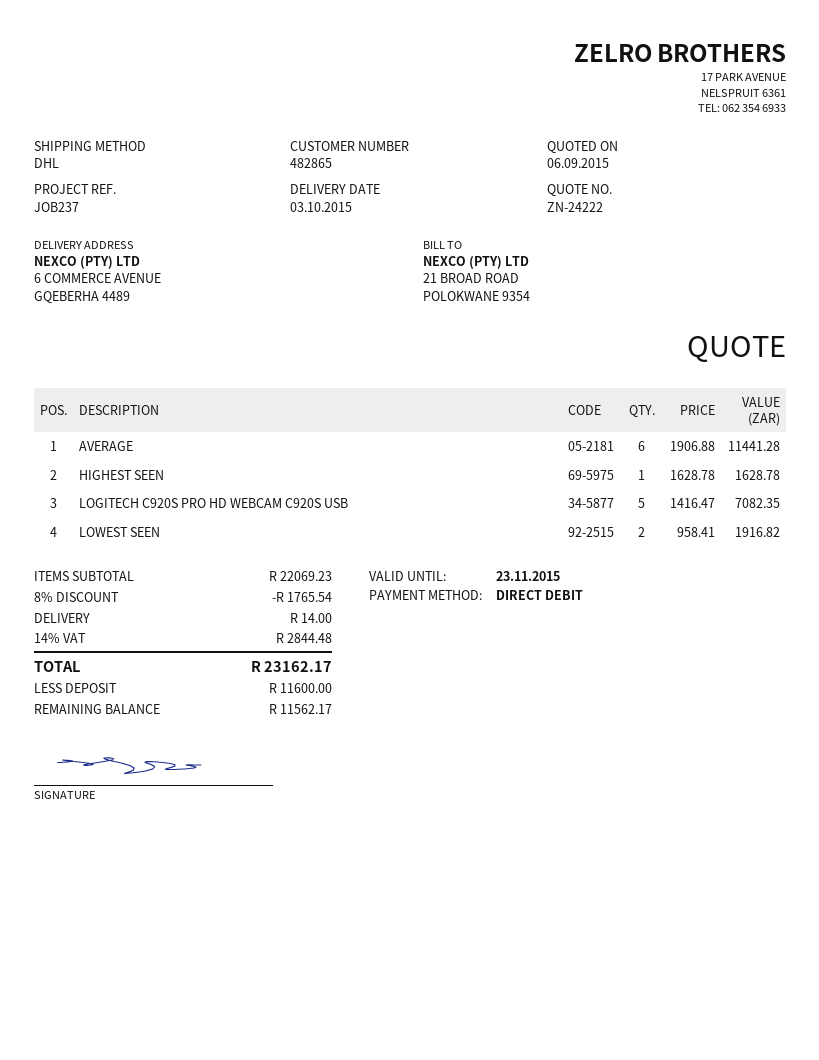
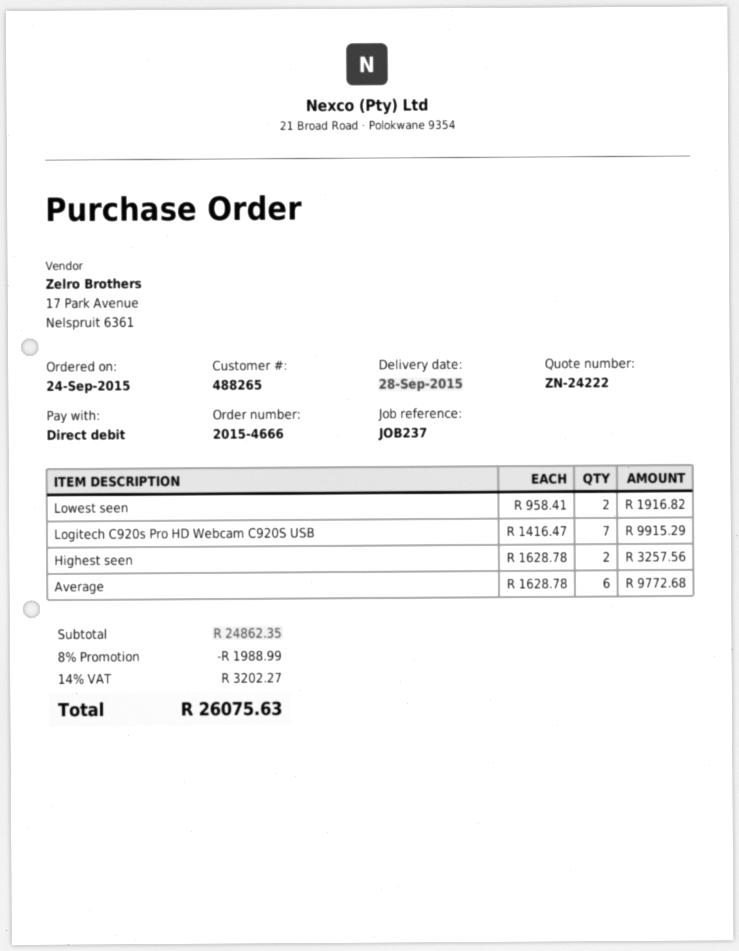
delivery date: 2015-10-03 -> 2015-09-28
customer number: 482865 -> 488265
AVERAGE: 6 x 1906.88 = 11441.28 -> 6 x 1628.78 = 9772.68
HIGHEST SEEN: 1 x 1628.78 = 1628.78 -> 2 x 1628.78 = 3257.56
LOGITECH C920S PRO HD WEBCAM C920S USB: 5 x 1416.47 = 7082.35 -> 7 x 1416.47 = 9915.29
subtotal: 22069.23 -> 24862.35
discount: 8% = 1765.54 -> 8% = 1988.99
shipping: 14.00 -> none
tax: 14% = 2844.48 -> 14% = 3202.27
total: 23162.17 -> 26075.63

